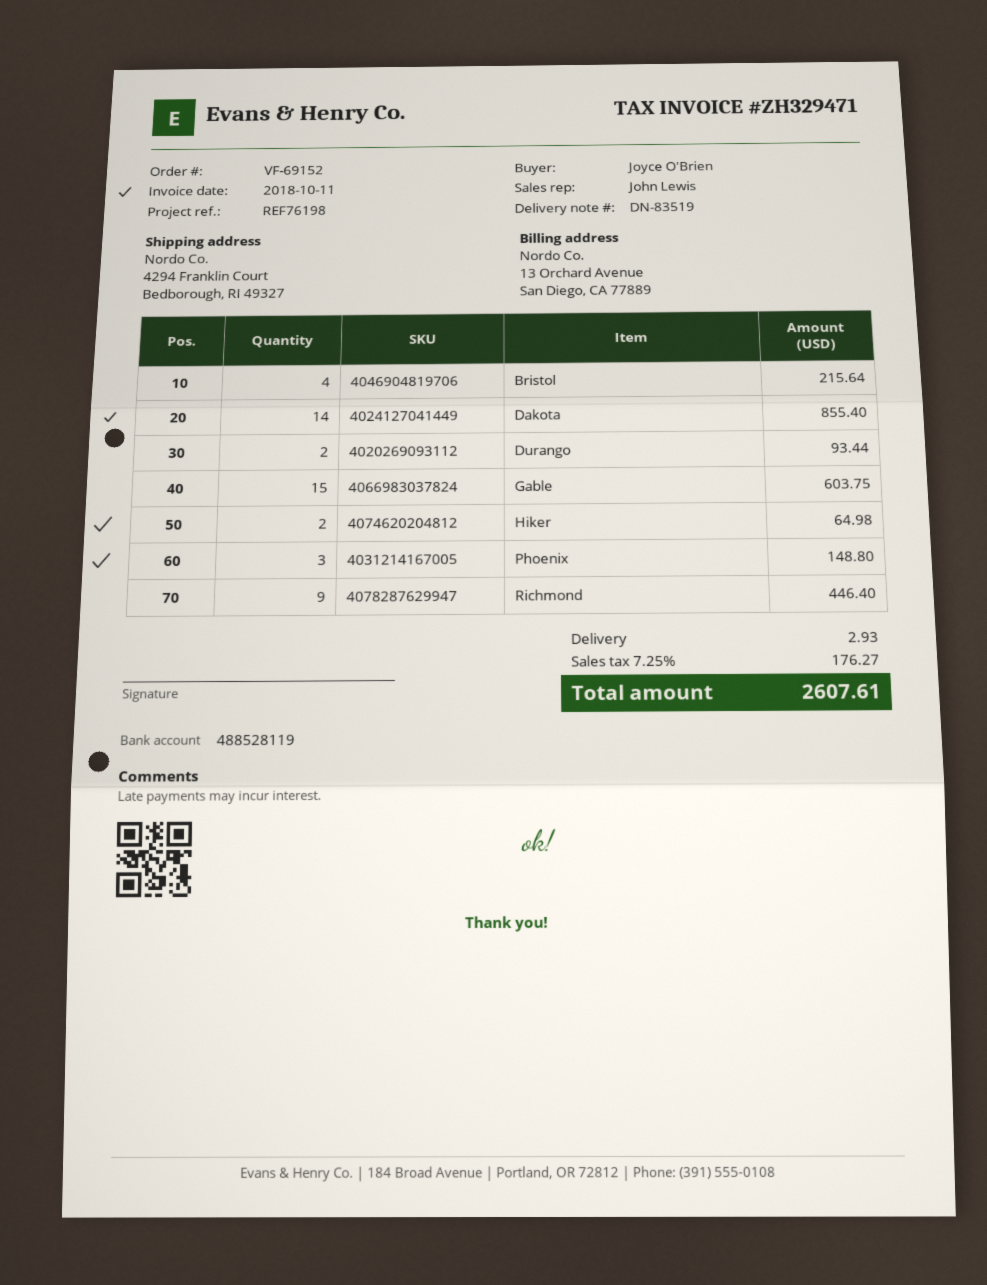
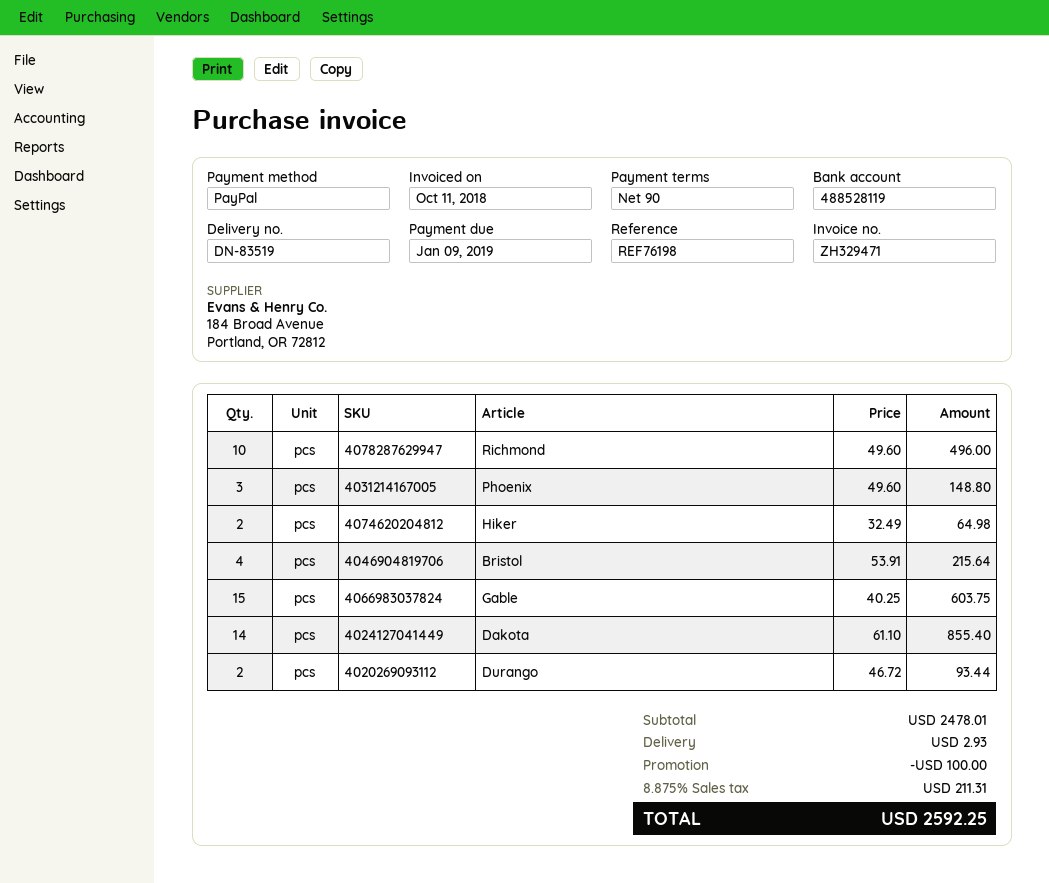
Richmond: 9 for 446.40 -> 10 for 496.00
discount: none -> 100.00
tax: 7.25% = 176.27 -> 8.875% = 211.31
total: 2607.61 -> 2592.25

